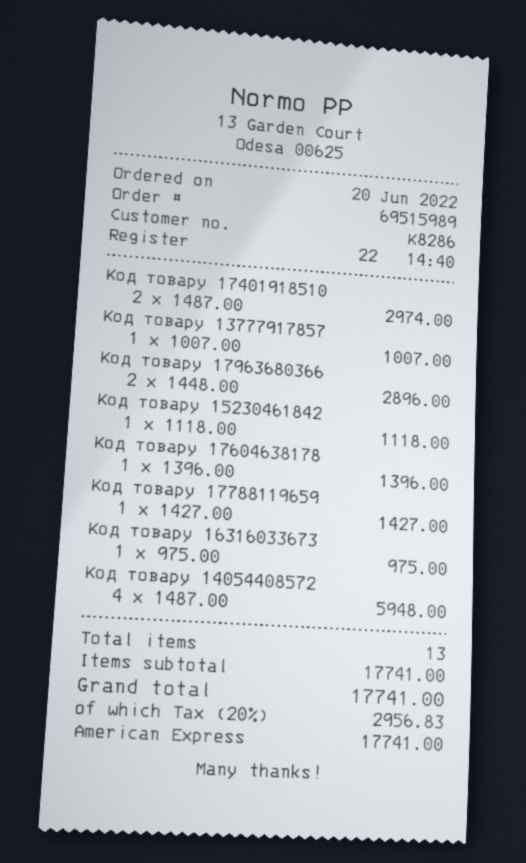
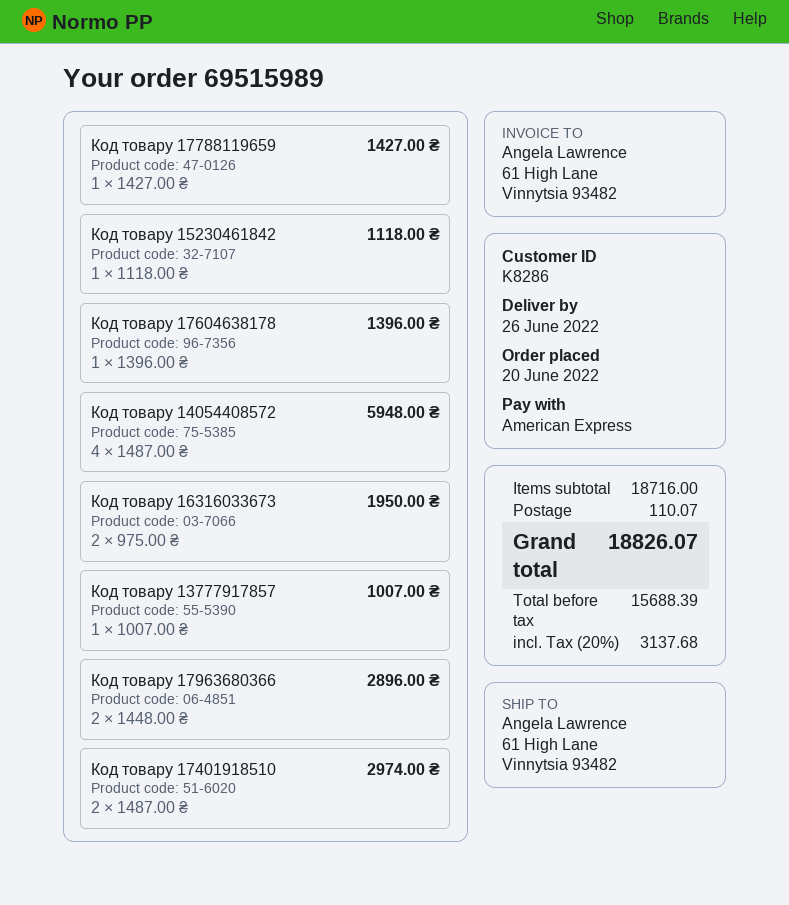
Код товару 16316033673: 1 x 975.00 = 975.00 -> 2 x 975.00 = 1950.00
subtotal: 17741.00 -> 18716.00
shipping: none -> 110.07
tax: 20% = 2956.83 -> 20% = 3137.68
total: 17741.00 -> 18826.07

